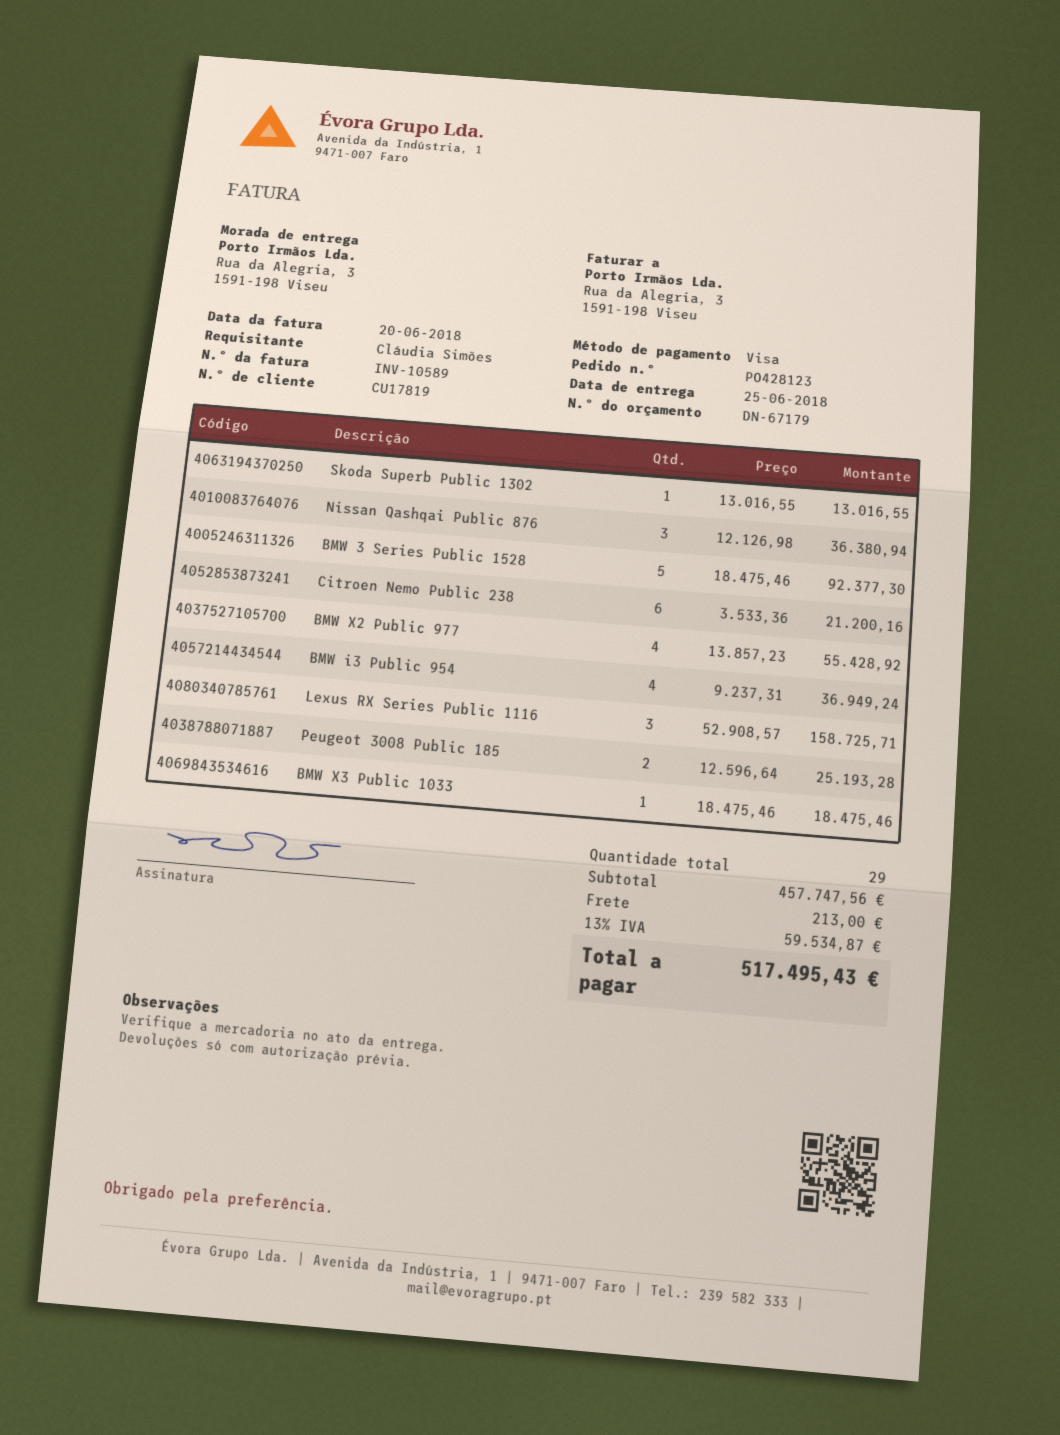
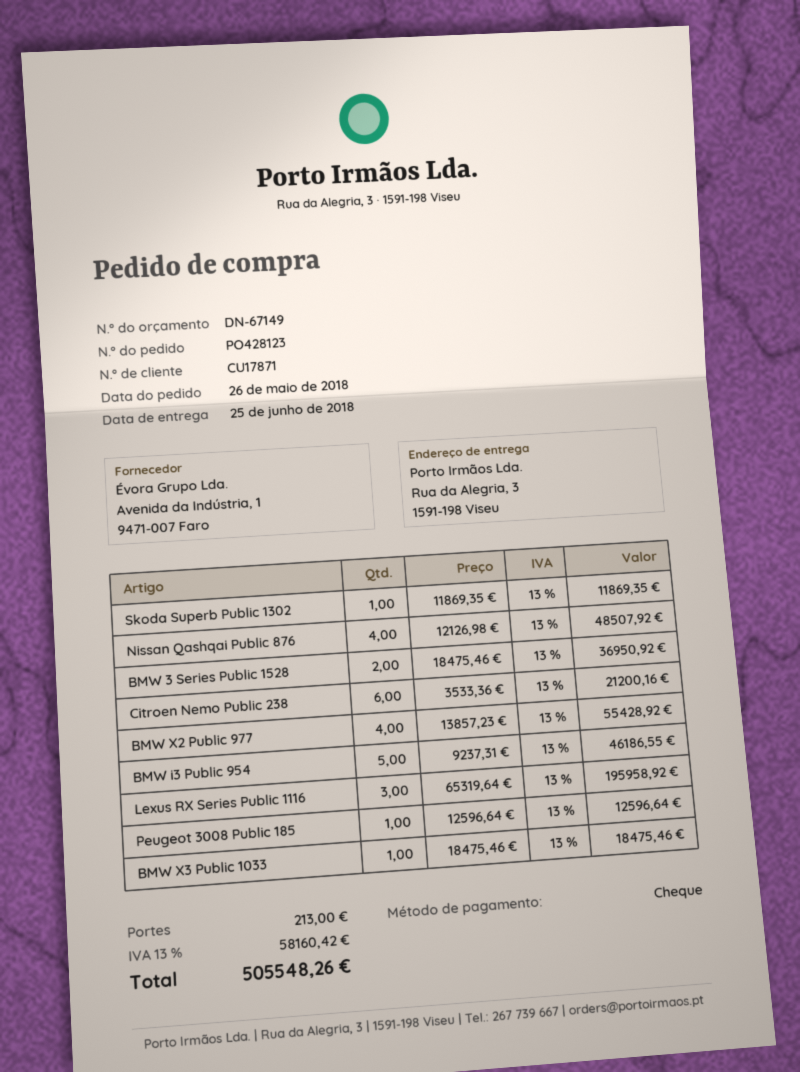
quote number: DN-67179 -> DN-67149
customer number: CU17819 -> CU17871
payment method: Visa -> cheque
Skoda Superb Public 1302: 1 x 13016.55 = 13016.55 -> 1 x 11869.35 = 11869.35
Nissan Qashqai Public 876: 3 x 12126.98 = 36380.94 -> 4 x 12126.98 = 48507.92
BMW 3 Series Public 1528: 5 x 18475.46 = 92377.30 -> 2 x 18475.46 = 36950.92
BMW i3 Public 954: 4 x 9237.31 = 36949.24 -> 5 x 9237.31 = 46186.55
Lexus RX Series Public 1116: 3 x 52908.57 = 158725.71 -> 3 x 65319.64 = 195958.92
Peugeot 3008 Public 185: 2 x 12596.64 = 25193.28 -> 1 x 12596.64 = 12596.64
tax: 13% = 59534.87 -> 13% = 58160.42
total: 517495.43 -> 505548.26

